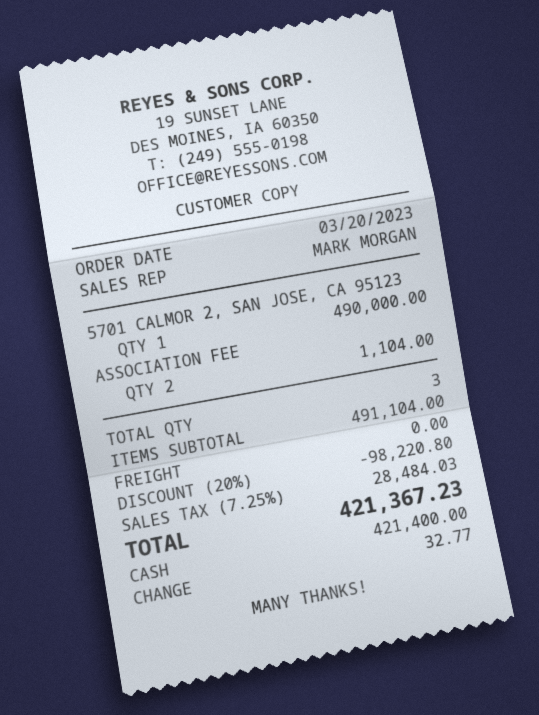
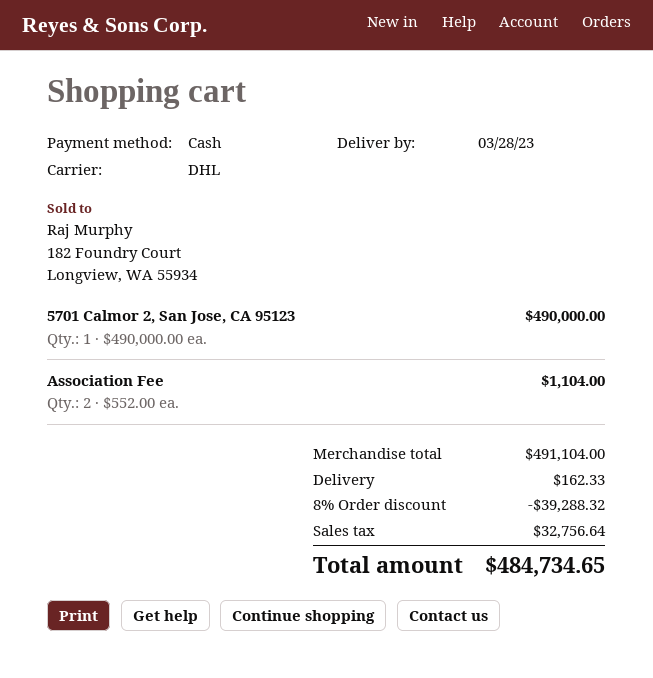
discount: 20% = 98220.80 -> 8% = 39288.32
shipping: 0.00 -> 162.33
tax: 28484.03 -> 32756.64
total: 421367.23 -> 484734.65

